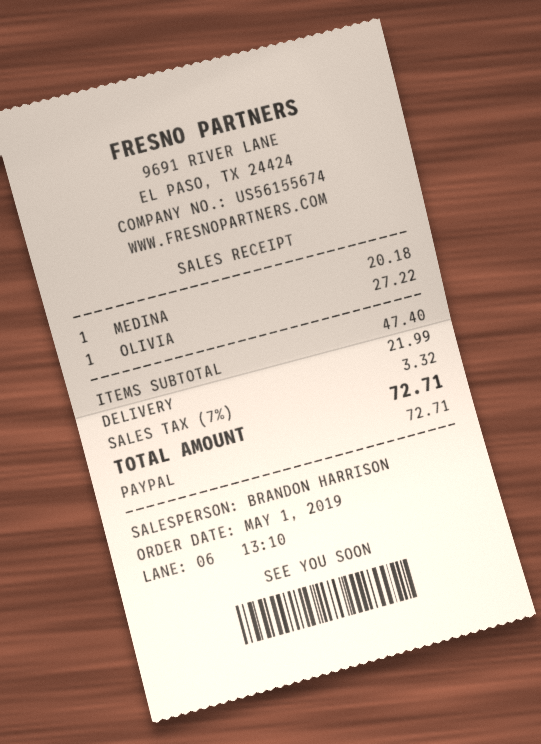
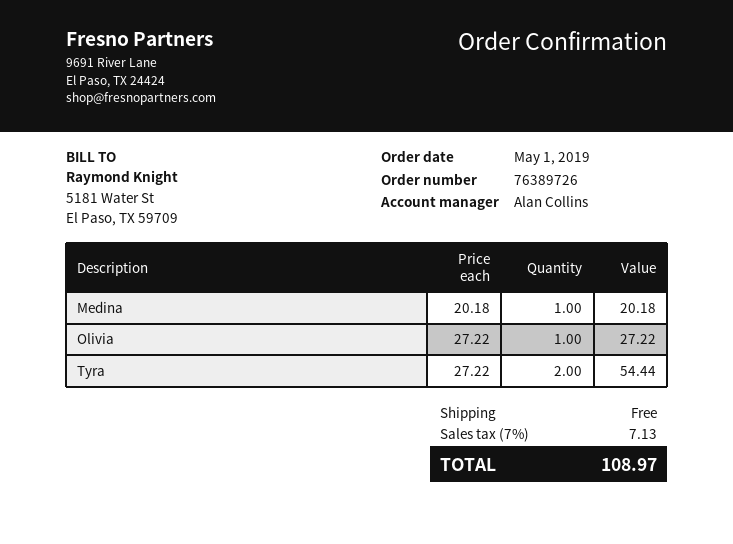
sales rep: BRANDON HARRISON -> Alan Collins
Tyra: none -> 2 for 54.44
shipping: 21.99 -> 0.00
tax: 7% = 3.32 -> 7% = 7.13
total: 72.71 -> 108.97

